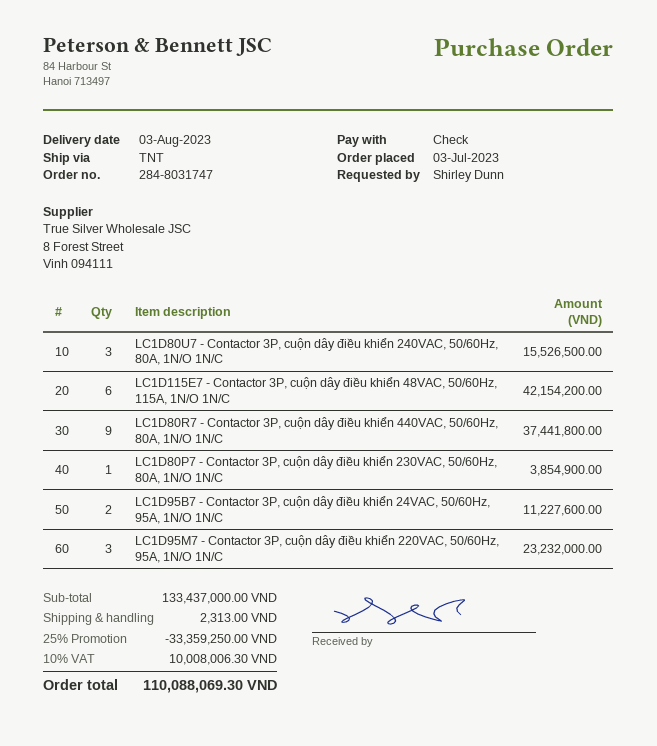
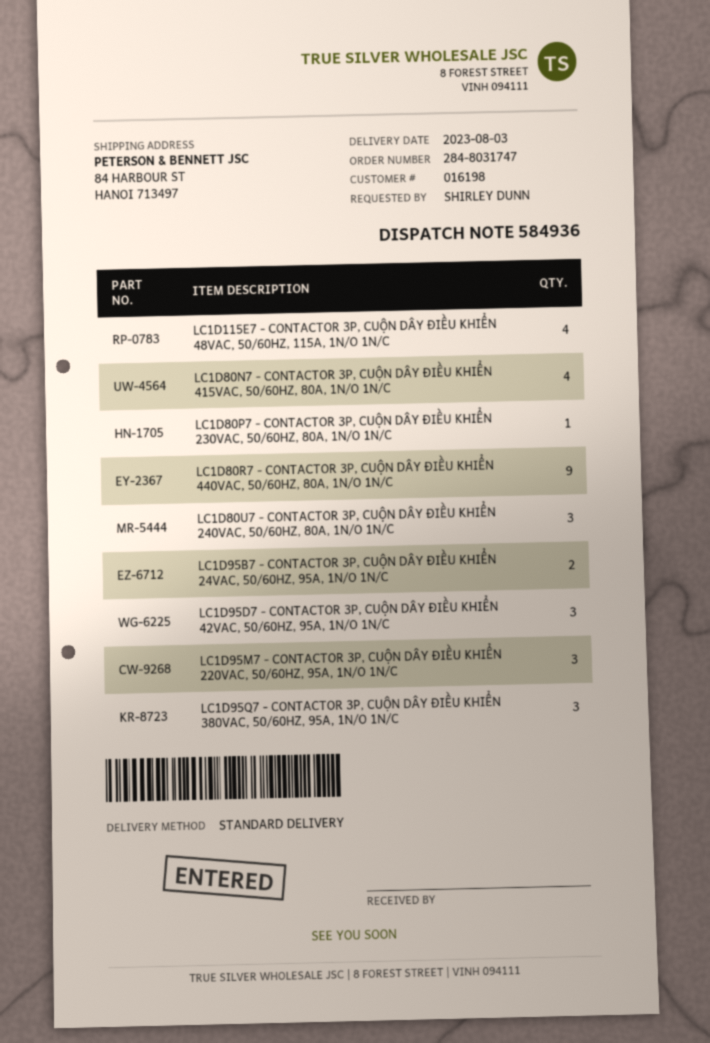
shipping method: TNT -> standard
LC1D115E7 - Contactor 3P, cuộn dây điều khiển 48VAC, 50/60Hz, 115A, 1N/O 1N/C: 6 -> 4
LC1D80N7 - CONTACTOR 3P, CUỘN DÂY ĐIỀU KHIỂN 415VAC, 50/60HZ, 80A, 1N/O 1N/C: none -> 4
LC1D95D7 - CONTACTOR 3P, CUỘN DÂY ĐIỀU KHIỂN 42VAC, 50/60HZ, 95A, 1N/O 1N/C: none -> 3
LC1D95Q7 - CONTACTOR 3P, CUỘN DÂY ĐIỀU KHIỂN 380VAC, 50/60HZ, 95A, 1N/O 1N/C: none -> 3

